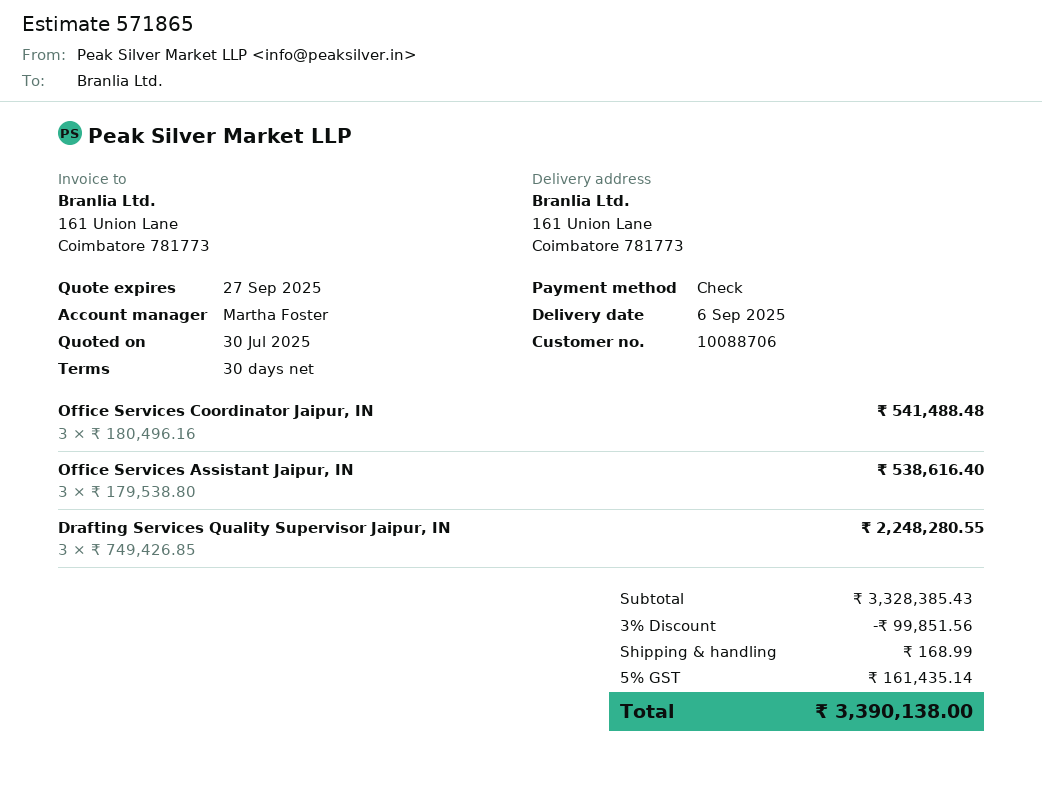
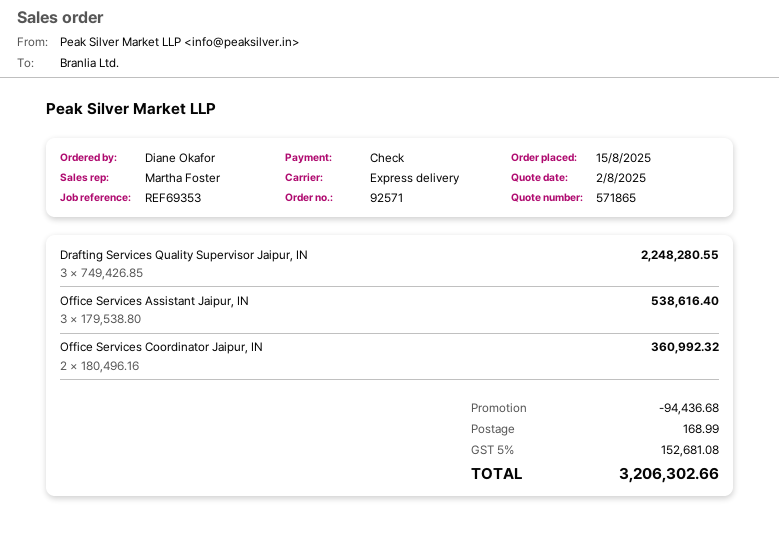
quote date: 2025-07-30 -> 2025-08-02
Office Services Coordinator Jaipur, IN: 3 x 180496.16 = 541488.48 -> 2 x 180496.16 = 360992.32
discount: 99851.56 -> 94436.68
tax: 5% = 161435.14 -> 5% = 152681.08
total: 3390138.00 -> 3206302.66

